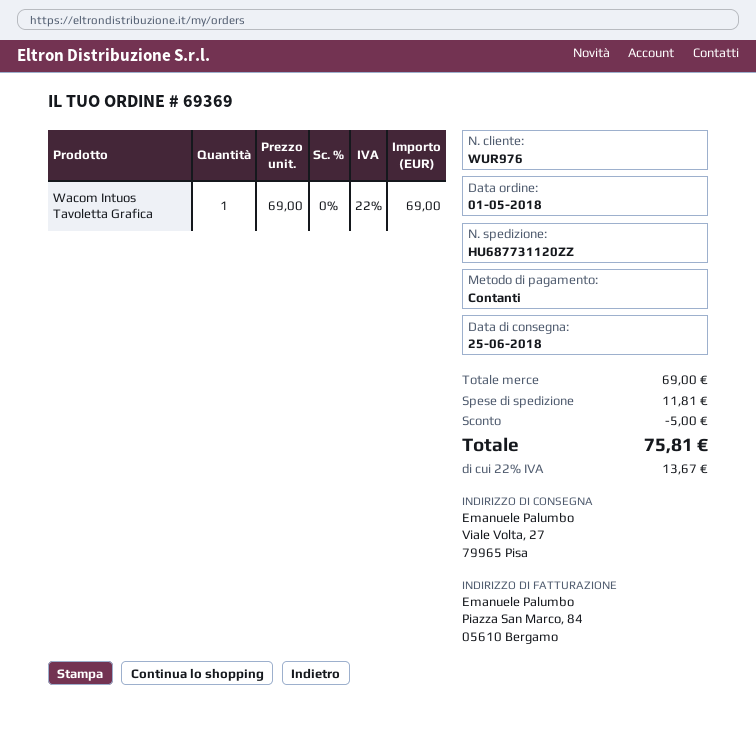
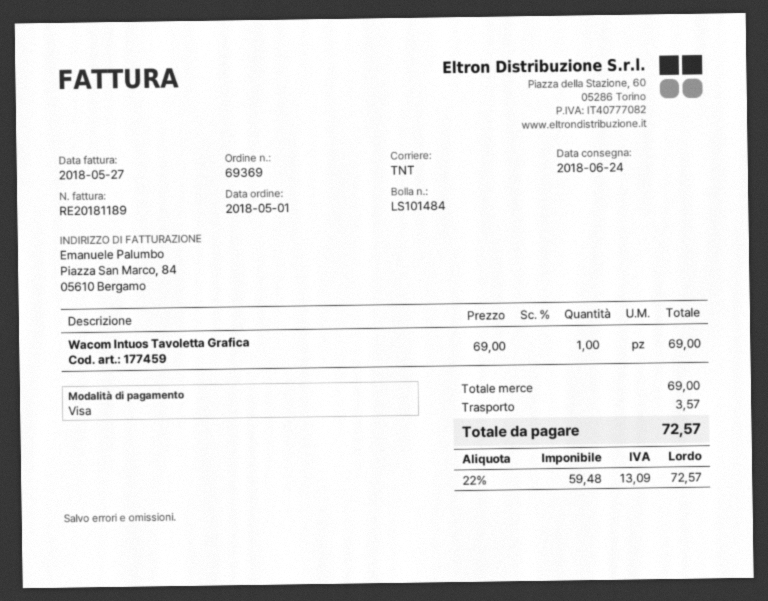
delivery date: 2018-06-25 -> 2018-06-24
payment method: cash -> Visa
discount: 5.00 -> none
shipping: 11.81 -> 3.57
tax: 22% = 13.67 -> 22% = 13.09
total: 75.81 -> 72.57

